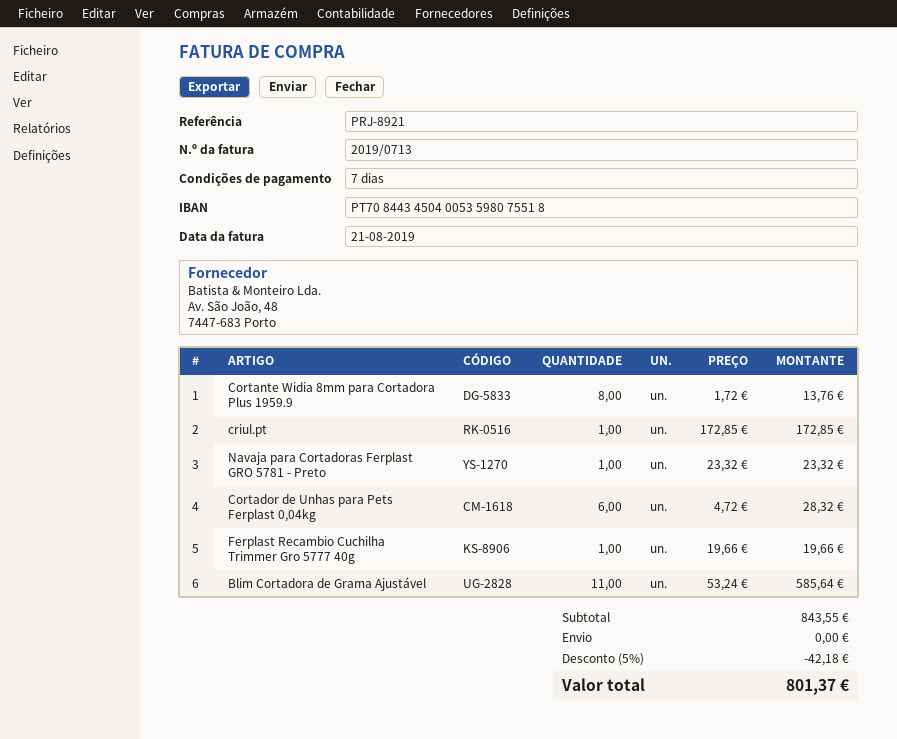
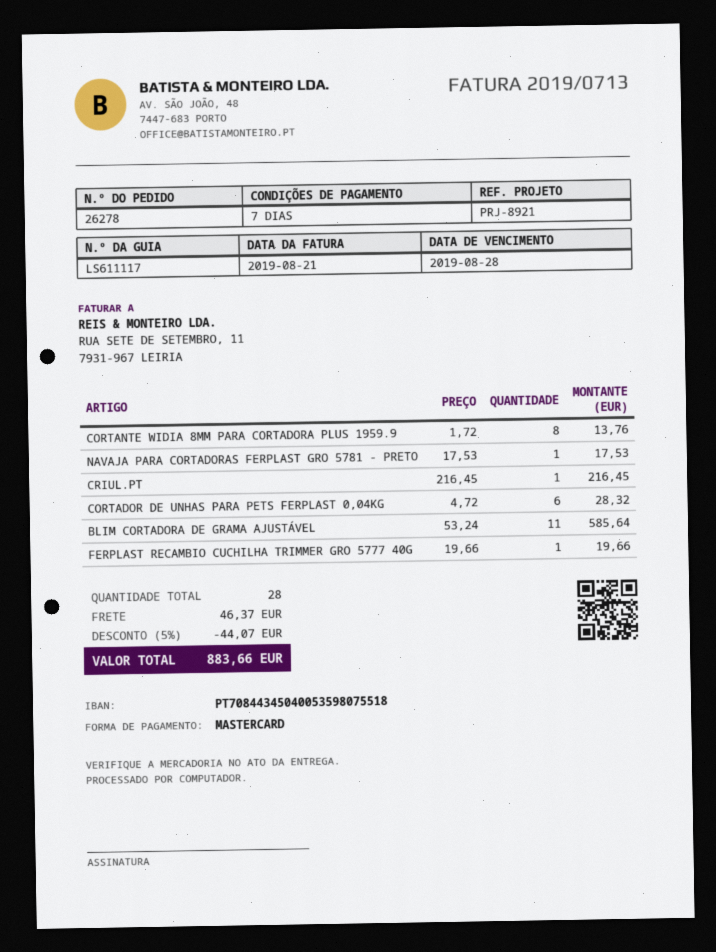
criul.pt: 1 x 172.85 = 172.85 -> 1 x 216.45 = 216.45
Navaja para Cortadoras Ferplast GRO 5781 - Preto: 1 x 23.32 = 23.32 -> 1 x 17.53 = 17.53
discount: 5% = 42.18 -> 5% = 44.07
shipping: 0.00 -> 46.37
total: 801.37 -> 883.66

